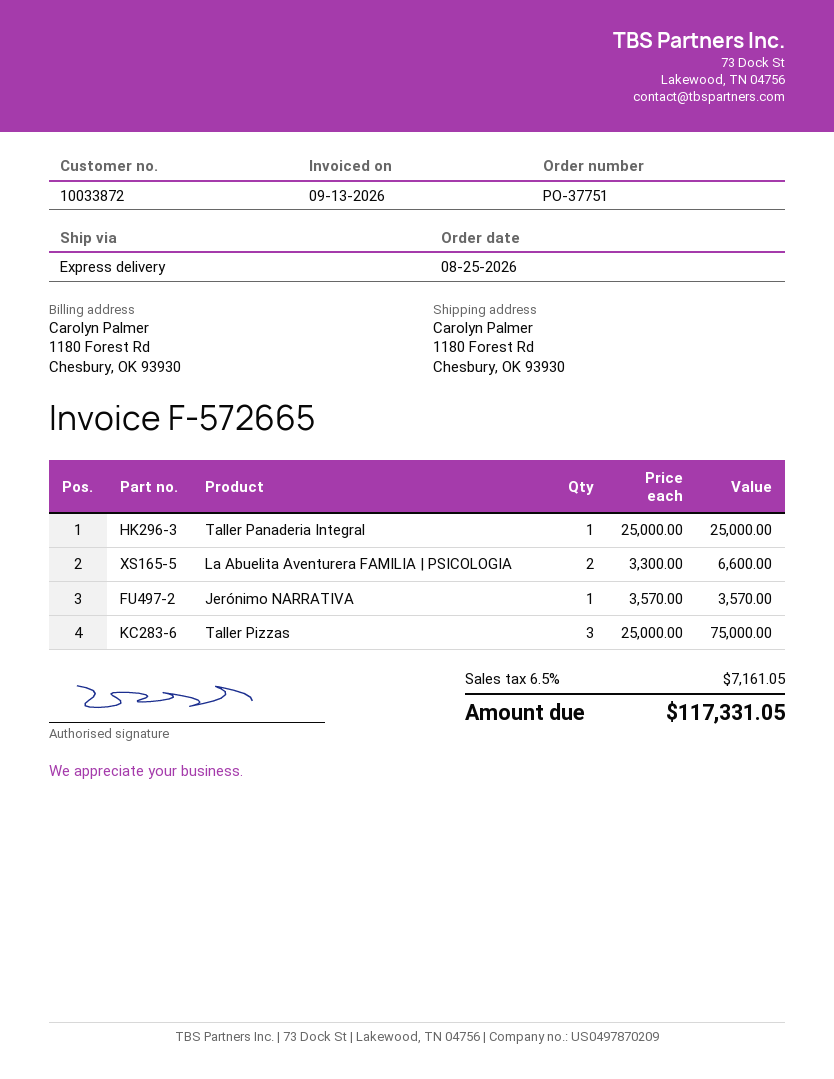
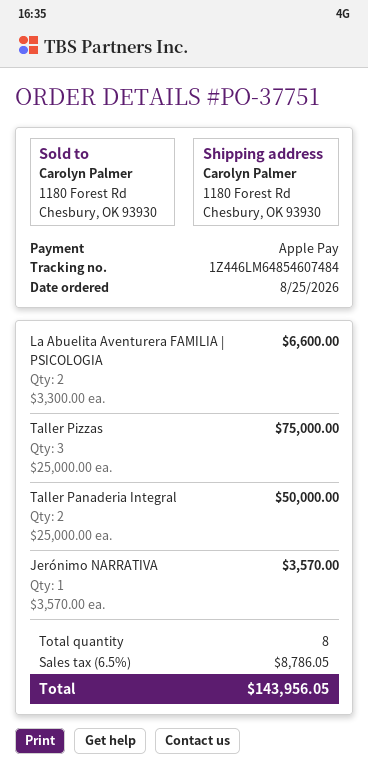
Taller Panaderia Integral: 1 x 25000.00 = 25000.00 -> 2 x 25000.00 = 50000.00
tax: 6.5% = 7161.05 -> 6.5% = 8786.05
total: 117331.05 -> 143956.05

